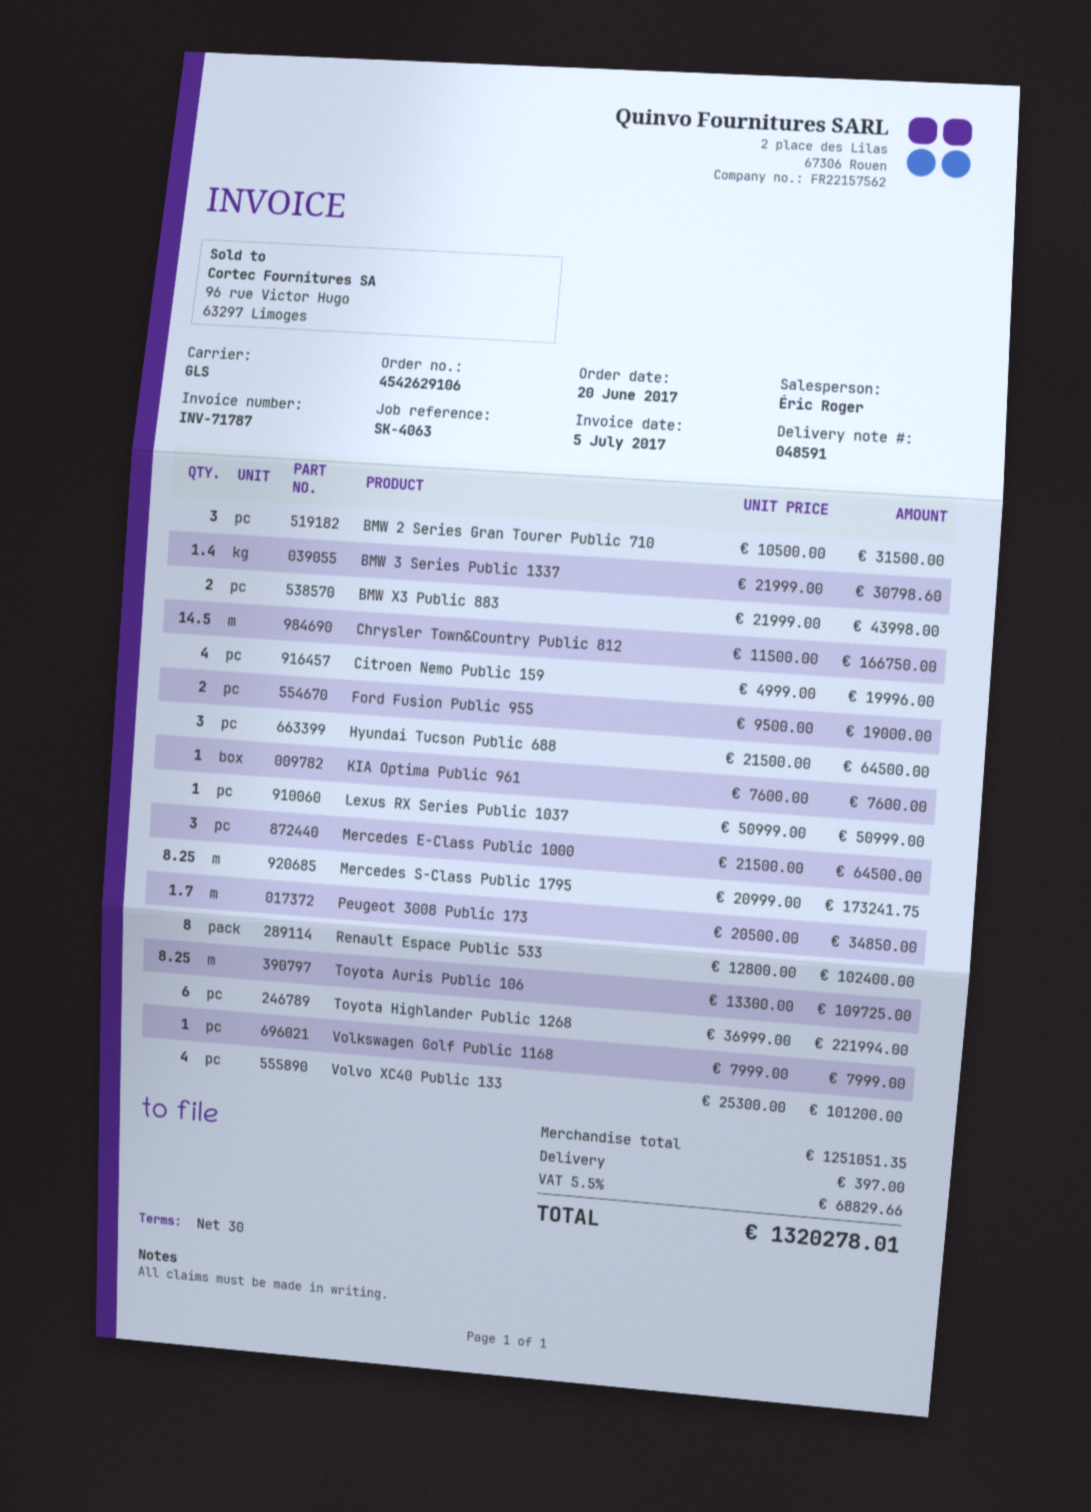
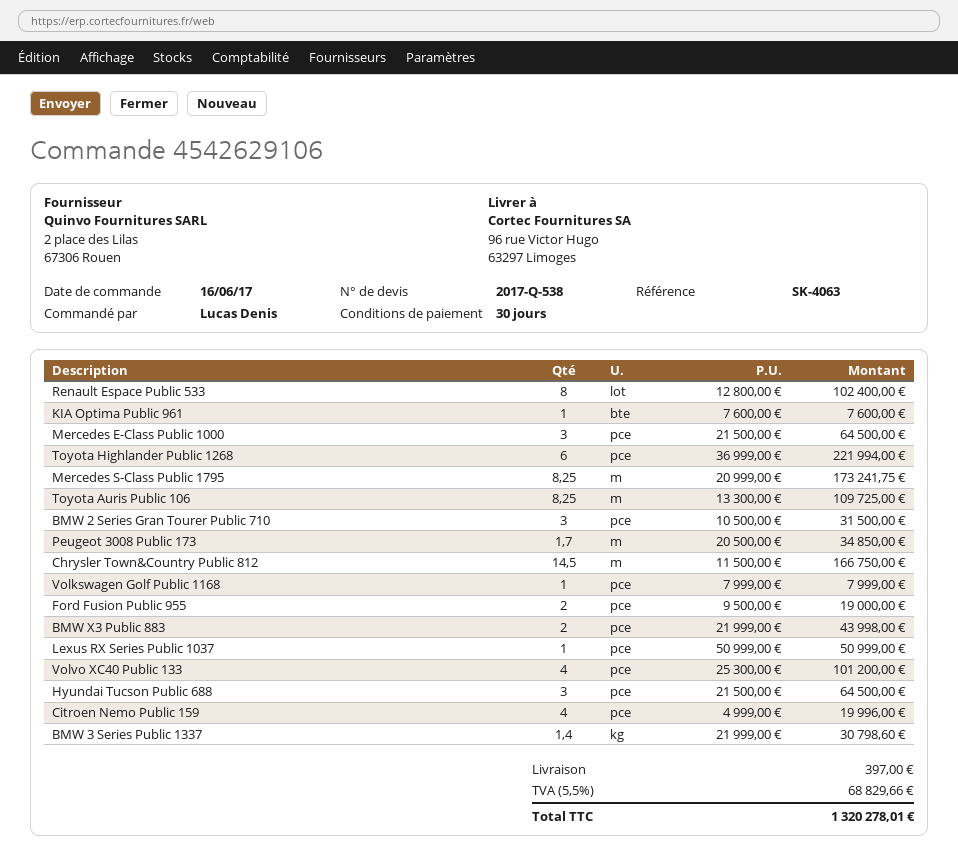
order date: 2017-06-20 -> 2017-06-16

